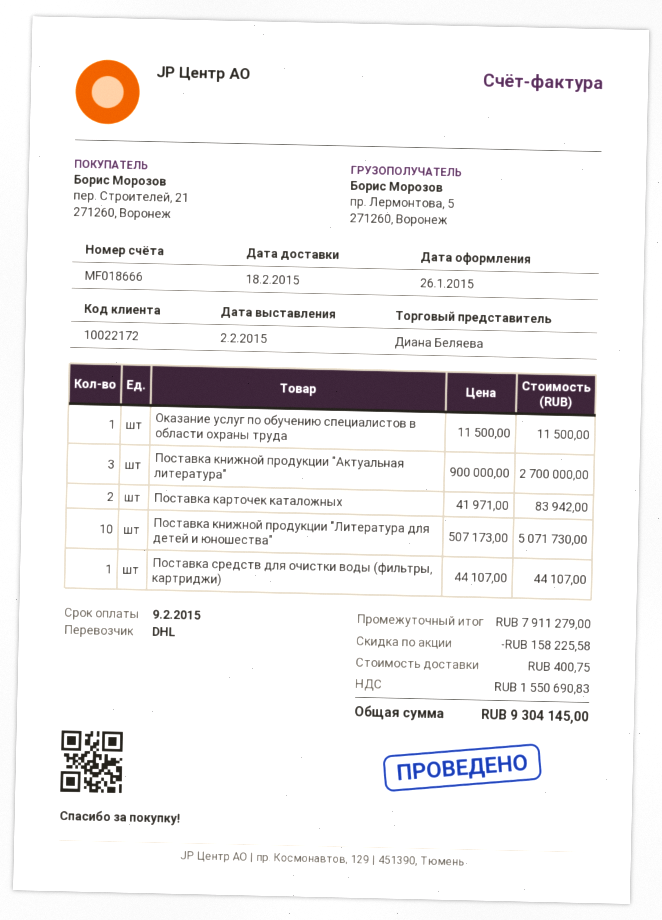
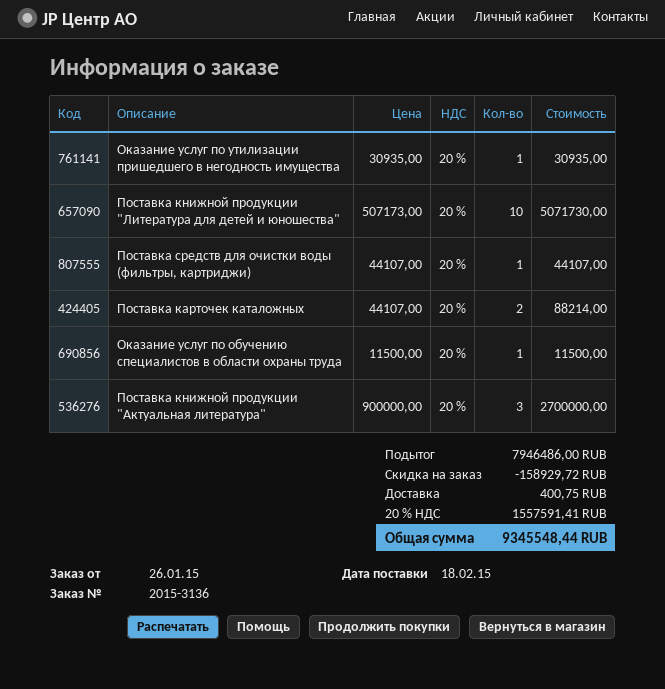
Поставка карточек каталожных: 2 x 41971.00 = 83942.00 -> 2 x 44107.00 = 88214.00
Оказание услуг по утилизации пришедшего в негодность имущества: none -> 1 x 30935.00 = 30935.00
subtotal: 7911279.00 -> 7946486.00
discount: 158225.58 -> 158929.72
tax: 1550690.83 -> 1557591.41
total: 9304145.00 -> 9345548.44

